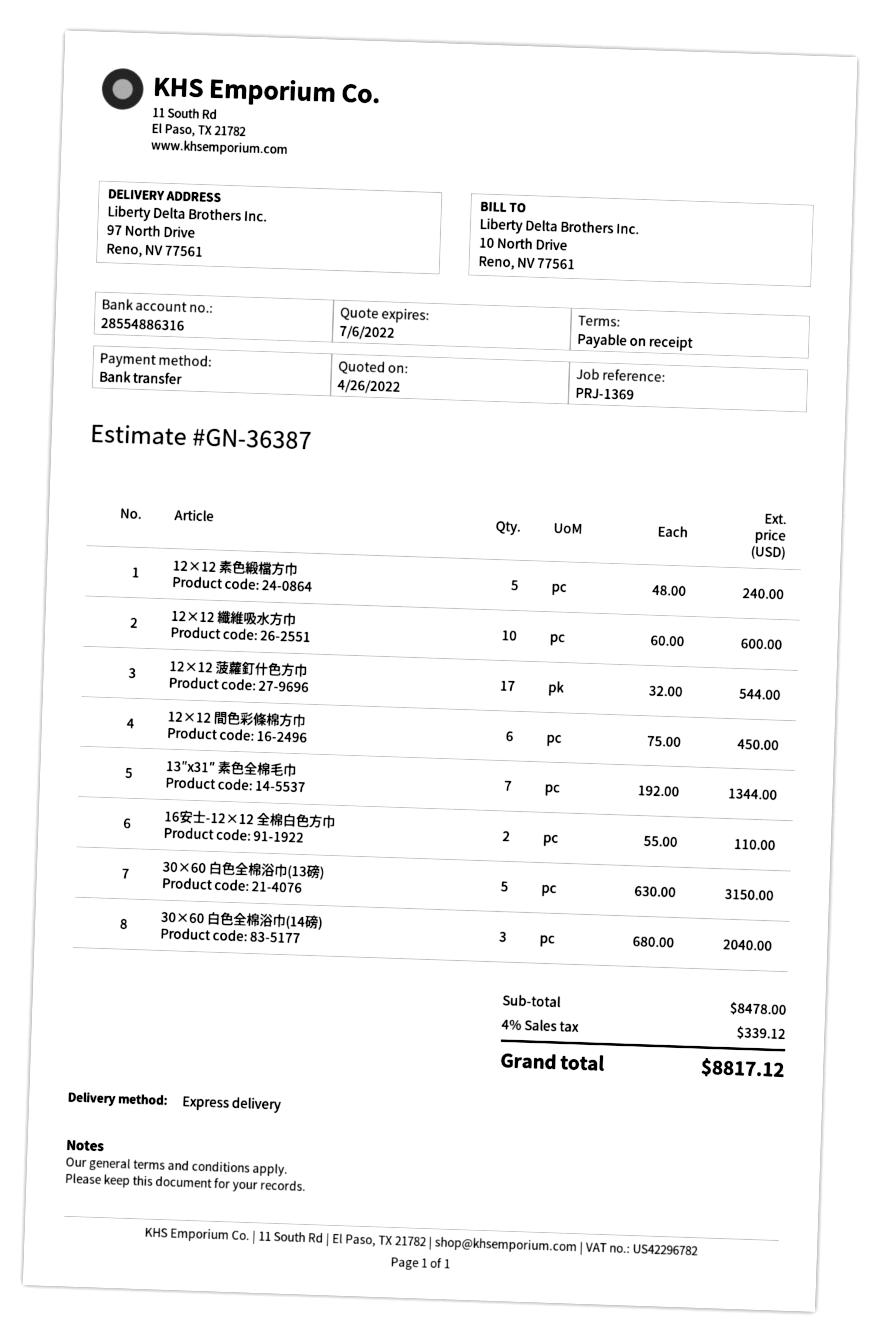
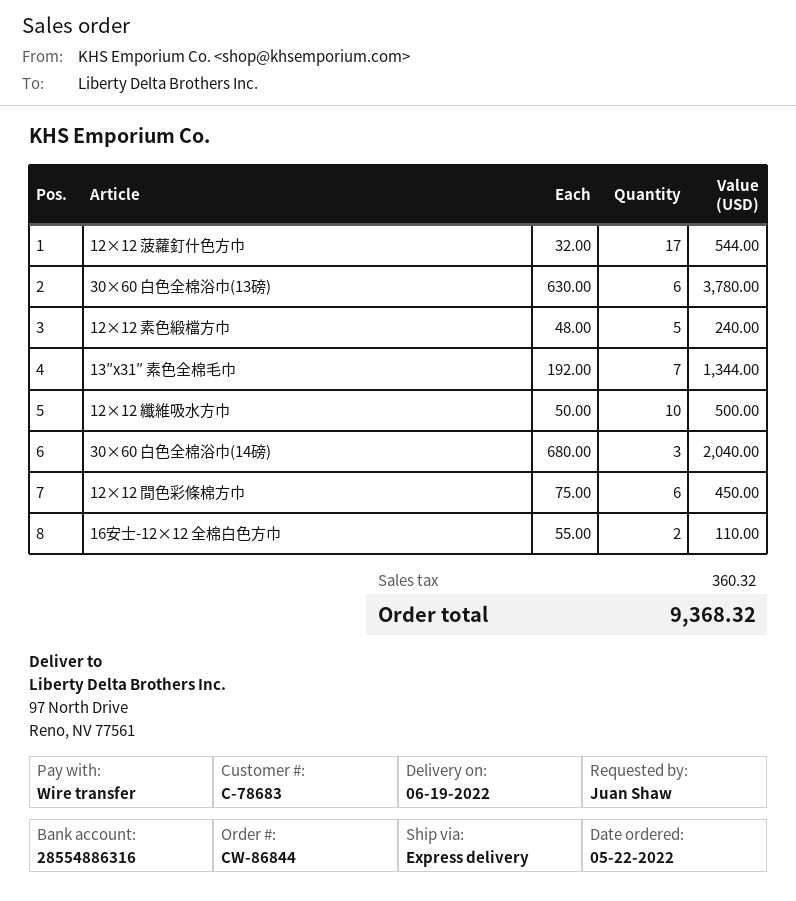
12×12 纖維吸水方巾: 10 x 60.00 = 600.00 -> 10 x 50.00 = 500.00
30×60 白色全棉浴巾(13磅): 5 x 630.00 = 3150.00 -> 6 x 630.00 = 3780.00
tax: 339.12 -> 360.32
total: 8817.12 -> 9368.32

